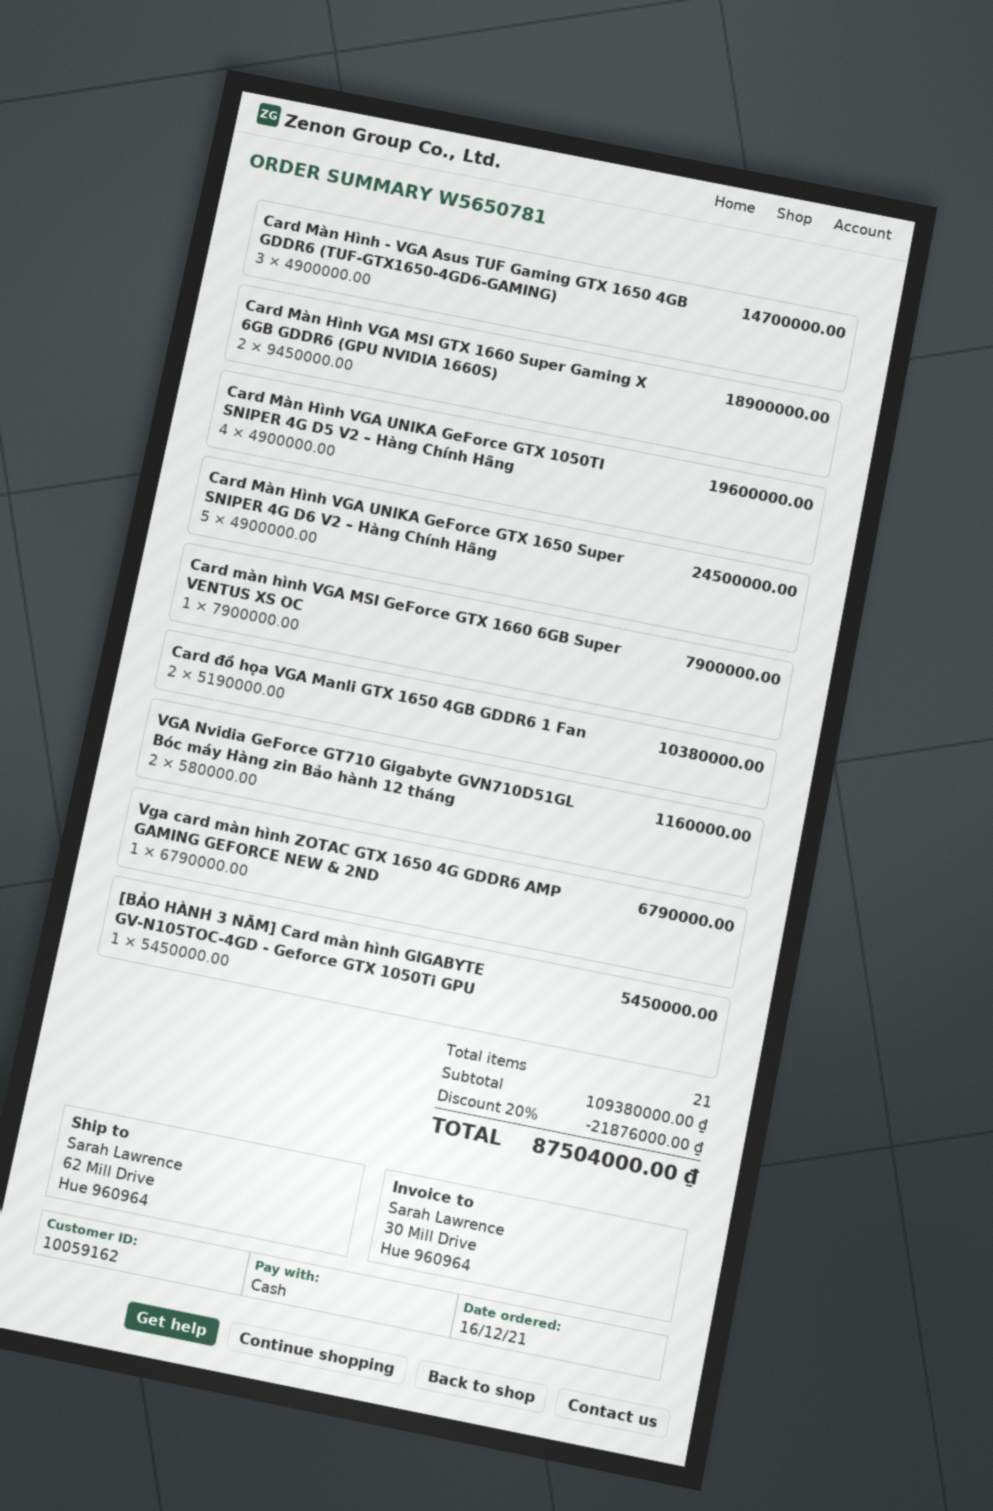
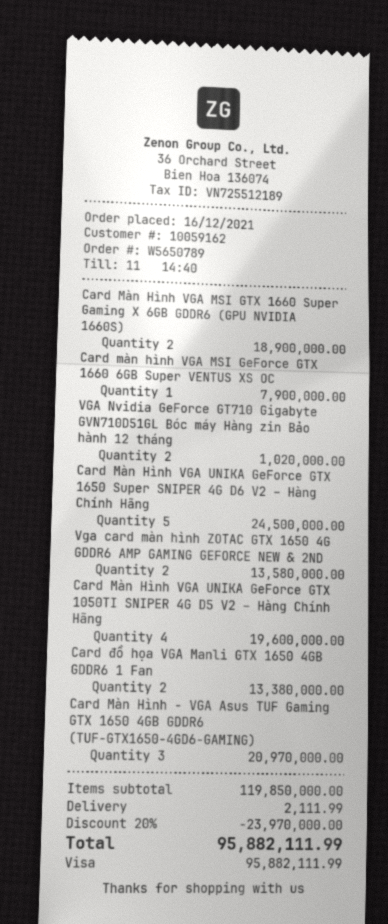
order number: W5650781 -> W5650789
payment method: cash -> Visa
Card Màn Hình - VGA Asus TUF Gaming GTX 1650 4GB GDDR6 (TUF-GTX1650-4GD6-GAMING): 3 for 14700000.00 -> 3 for 20970000.00
Card đồ họa VGA Manli GTX 1650 4GB GDDR6 1 Fan: 2 for 10380000.00 -> 2 for 13380000.00
VGA Nvidia GeForce GT710 Gigabyte GVN710D51GL Bóc máy Hàng zin Bảo hành 12 tháng: 2 for 1160000.00 -> 2 for 1020000.00
Vga card màn hình ZOTAC GTX 1650 4G GDDR6 AMP GAMING GEFORCE NEW & 2ND: 1 for 6790000.00 -> 2 for 13580000.00
[BẢO HÀNH 3 NĂM] Card màn hình GIGABYTE GV-N105TOC-4GD - Geforce GTX 1050Ti GPU: 1 for 5450000.00 -> none
subtotal: 109380000.00 -> 119850000.00
discount: 20% = 21876000.00 -> 20% = 23970000.00
shipping: none -> 2111.99
total: 87504000.00 -> 95882111.99

